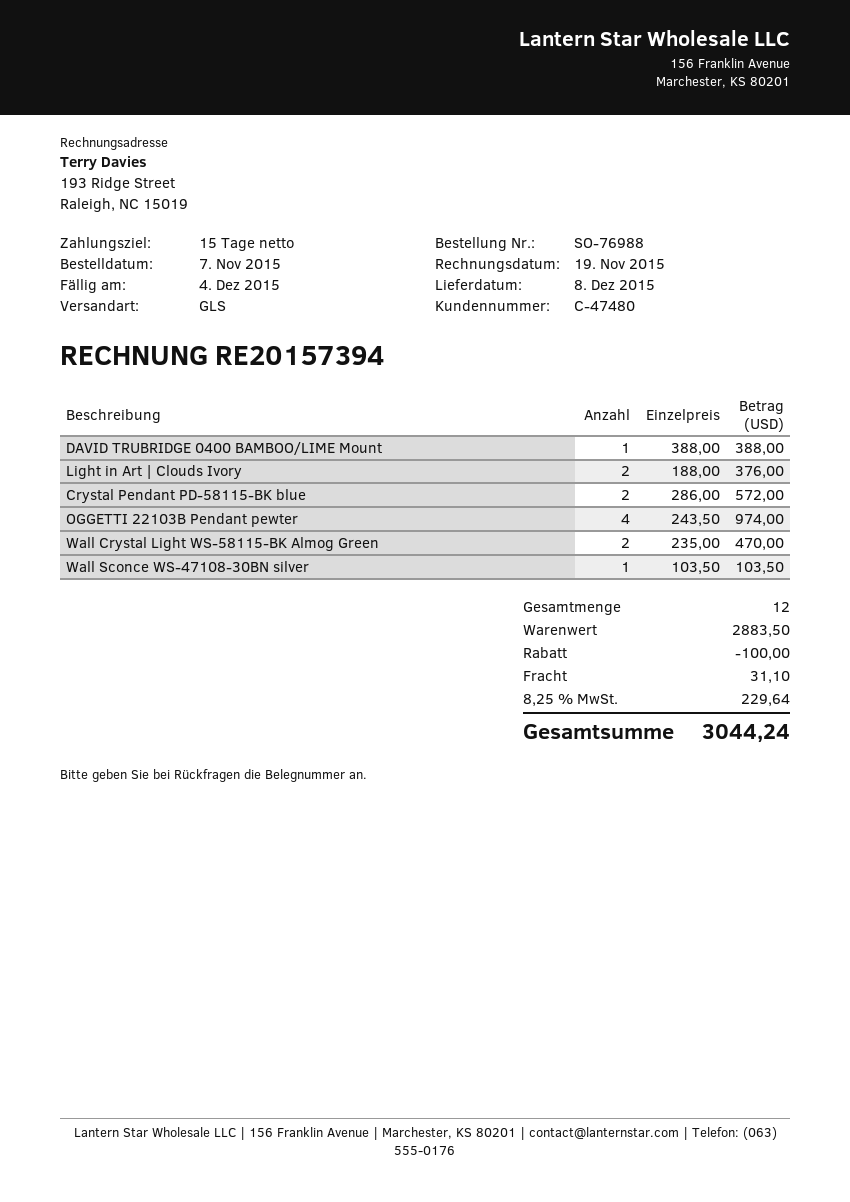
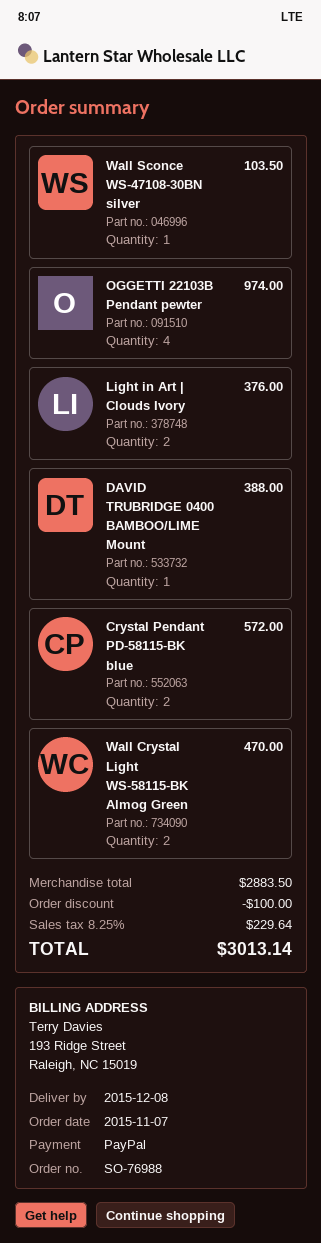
shipping: 31.10 -> none
total: 3044.24 -> 3013.14

